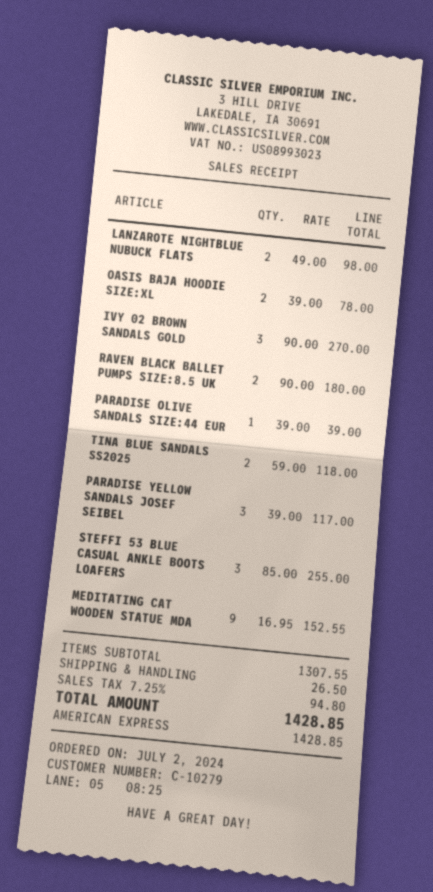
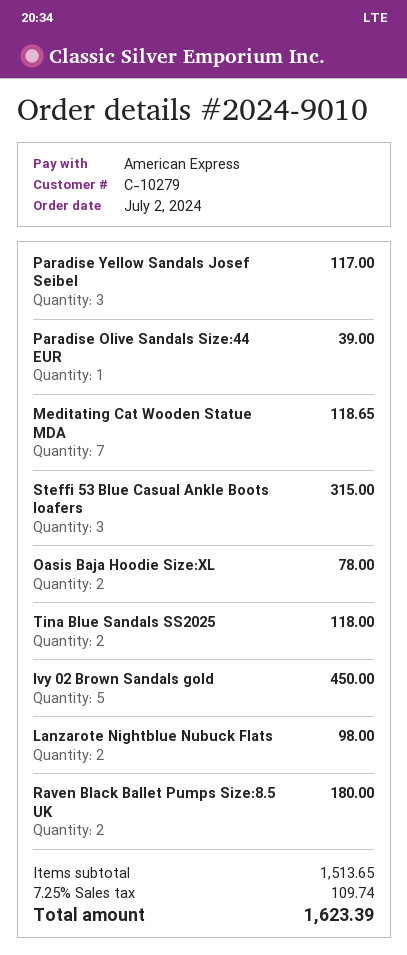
IVY 02 BROWN SANDALS GOLD: 3 for 270.00 -> 5 for 450.00
STEFFI 53 BLUE CASUAL ANKLE BOOTS LOAFERS: 3 for 255.00 -> 3 for 315.00
MEDITATING CAT WOODEN STATUE MDA: 9 for 152.55 -> 7 for 118.65
subtotal: 1307.55 -> 1513.65
shipping: 26.50 -> none
tax: 7.25% = 94.80 -> 7.25% = 109.74
total: 1428.85 -> 1623.39

